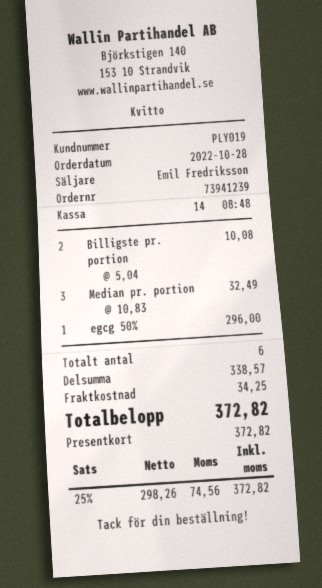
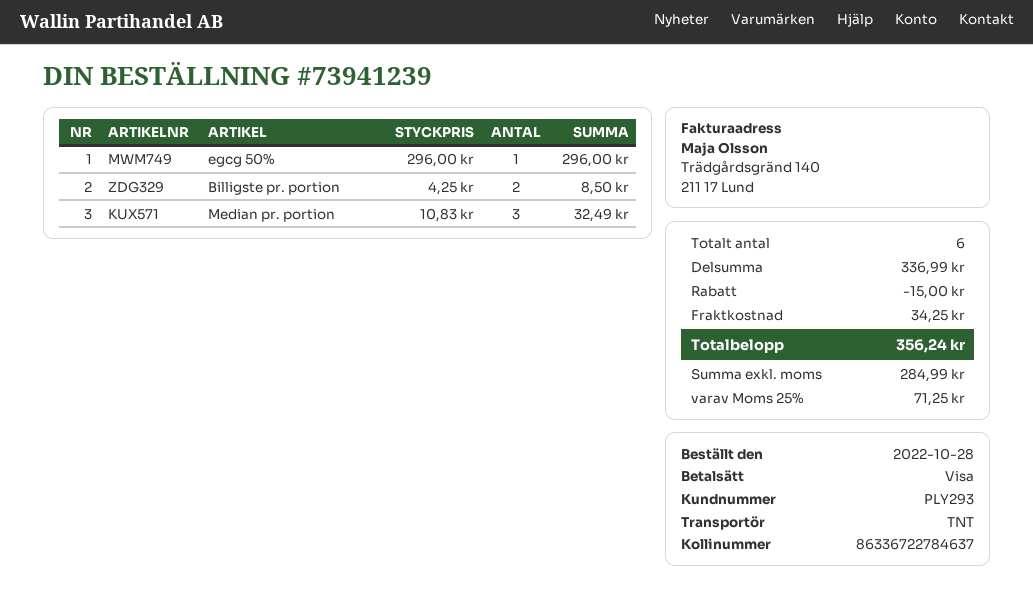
customer number: PLY019 -> PLY293
payment method: gift card -> Visa
Billigste pr. portion: 2 x 5.04 = 10.08 -> 2 x 4.25 = 8.50
subtotal: 338.57 -> 336.99
discount: none -> 15.00
net: 298.26 -> 284.99
tax: 25% = 74.56 -> 25% = 71.25
total: 372.82 -> 356.24

